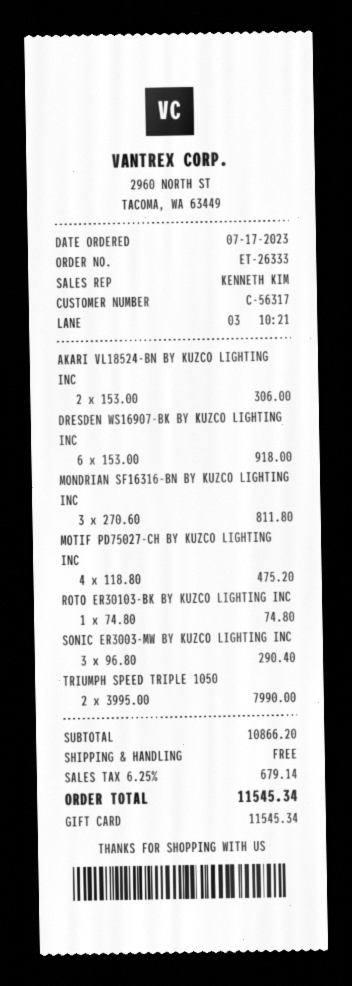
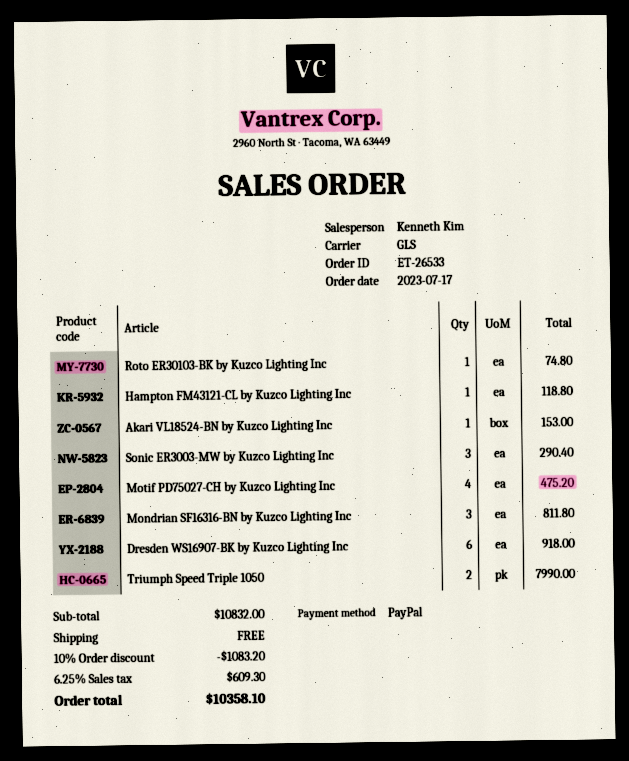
order number: ET-26333 -> ET-26533
payment method: gift card -> PayPal
AKARI VL18524-BN BY KUZCO LIGHTING INC: 2 for 306.00 -> 1 for 153.00
Hampton FM43121-CL by Kuzco Lighting Inc: none -> 1 for 118.80
subtotal: 10866.20 -> 10832.00
discount: none -> 10% = 1083.20
tax: 6.25% = 679.14 -> 6.25% = 609.30
total: 11545.34 -> 10358.10

